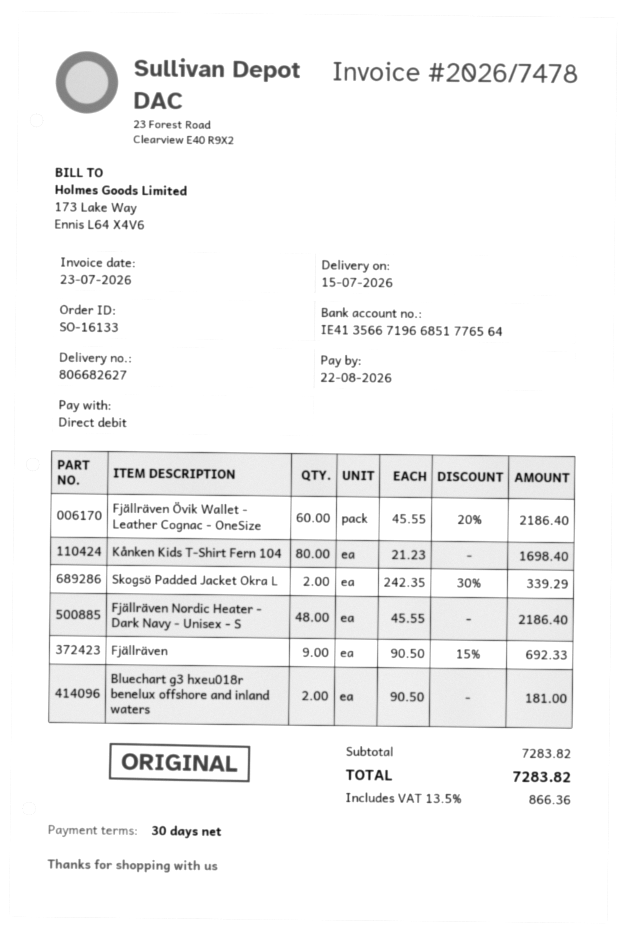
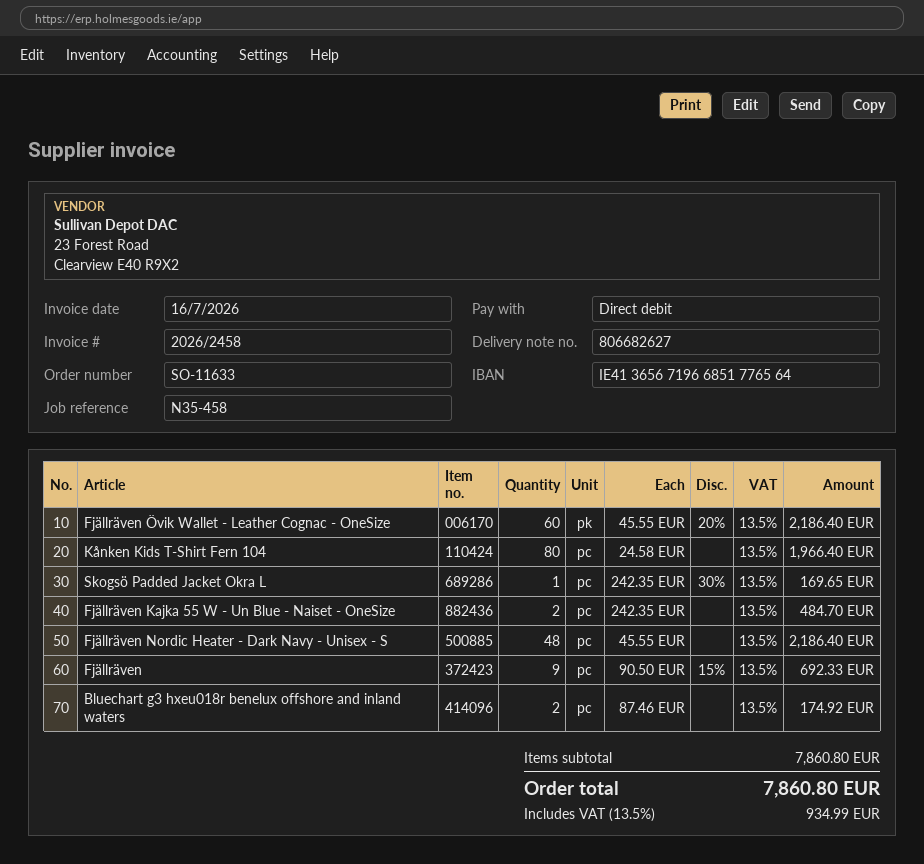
order number: SO-16133 -> SO-11633
invoice number: 2026/7478 -> 2026/2458
invoice date: 2026-07-23 -> 2026-07-16
bank account: IE41356671966851776564 -> IE41365671966851776564
Kånken Kids T-Shirt Fern 104: 80 x 21.23 = 1698.40 -> 80 x 24.58 = 1966.40
Skogsö Padded Jacket Okra L: 2 x 242.35 - 30% = 339.29 -> 1 x 242.35 - 30% = 169.65
Bluechart g3 hxeu018r benelux offshore and inland waters: 2 x 90.50 = 181.00 -> 2 x 87.46 = 174.92
Fjällräven Kajka 55 W - Un Blue - Naiset - OneSize: none -> 2 x 242.35 = 484.70
subtotal: 7283.82 -> 7860.80
tax: 13.5% = 866.36 -> 13.5% = 934.99
total: 7283.82 -> 7860.80

